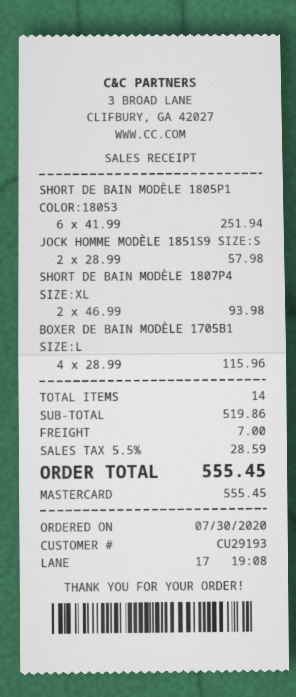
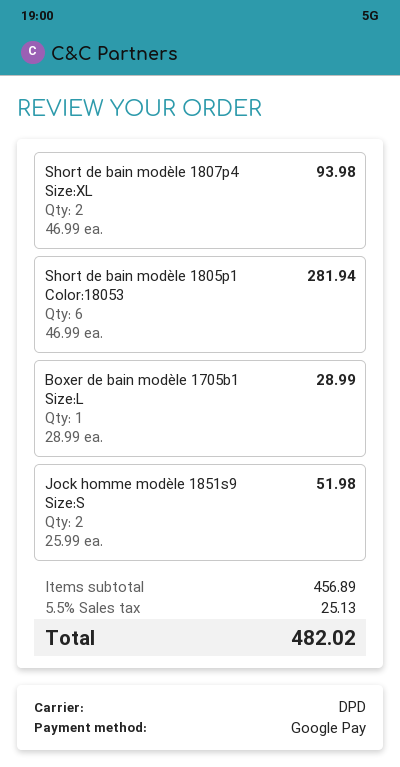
payment method: Mastercard -> Google Pay
SHORT DE BAIN MODÈLE 1805P1 COLOR:18053: 6 x 41.99 = 251.94 -> 6 x 46.99 = 281.94
JOCK HOMME MODÈLE 1851S9 SIZE:S: 2 x 28.99 = 57.98 -> 2 x 25.99 = 51.98
BOXER DE BAIN MODÈLE 1705B1 SIZE:L: 4 x 28.99 = 115.96 -> 1 x 28.99 = 28.99
subtotal: 519.86 -> 456.89
shipping: 7.00 -> none
tax: 5.5% = 28.59 -> 5.5% = 25.13
total: 555.45 -> 482.02

